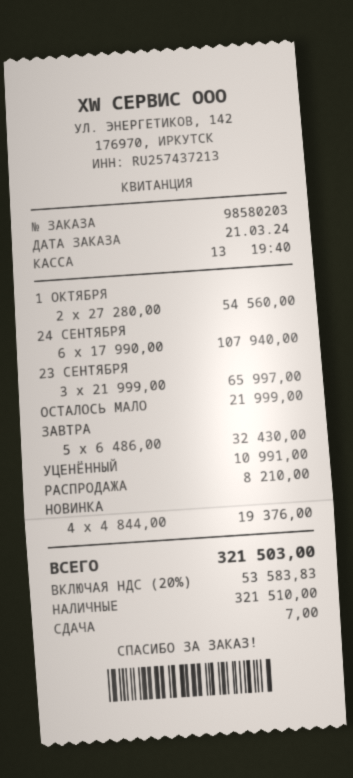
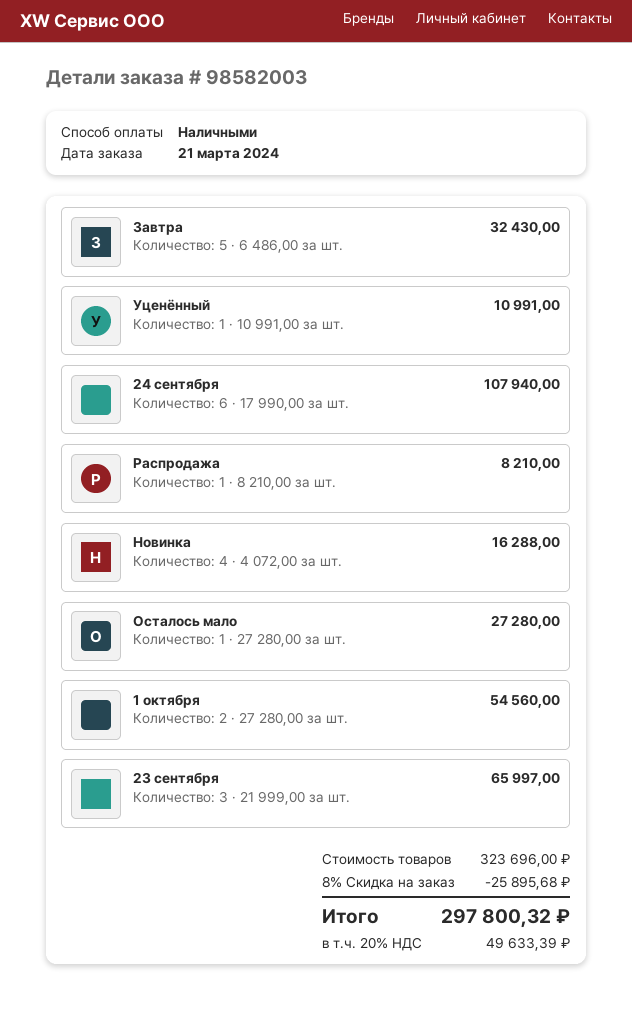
order number: 98580203 -> 98582003
ОСТАЛОСЬ МАЛО: 1 x 21999.00 = 21999.00 -> 1 x 27280.00 = 27280.00
НОВИНКА: 4 x 4844.00 = 19376.00 -> 4 x 4072.00 = 16288.00
discount: none -> 8% = 25895.68
tax: 20% = 53583.83 -> 20% = 49633.39
total: 321503.00 -> 297800.32

